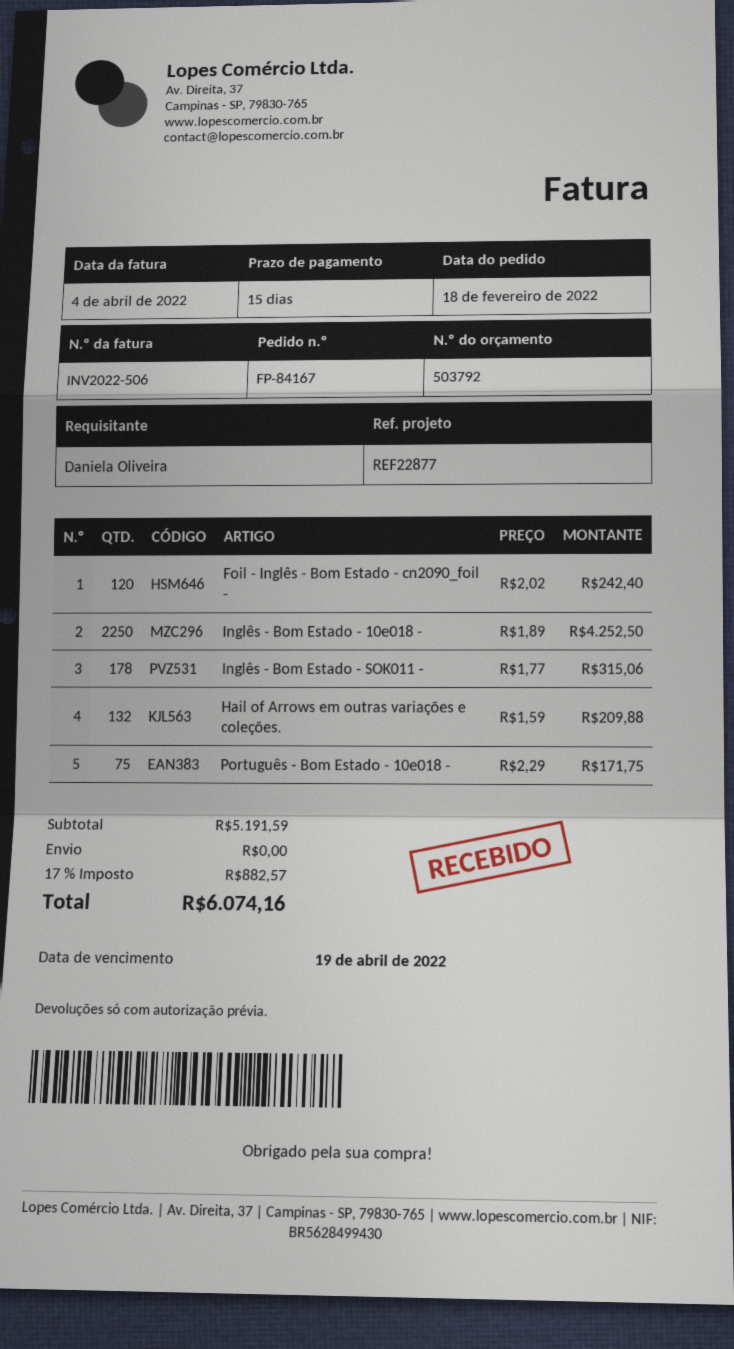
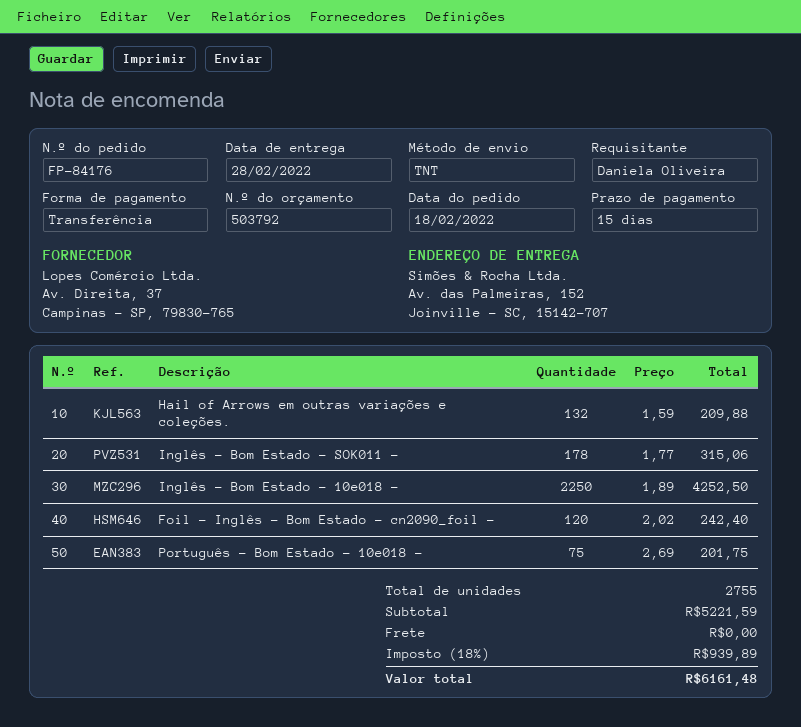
order number: FP-84167 -> FP-84176
Português - Bom Estado - 10e018 -: 75 x 2.29 = 171.75 -> 75 x 2.69 = 201.75
subtotal: 5191.59 -> 5221.59
tax: 17% = 882.57 -> 18% = 939.89
total: 6074.16 -> 6161.48

